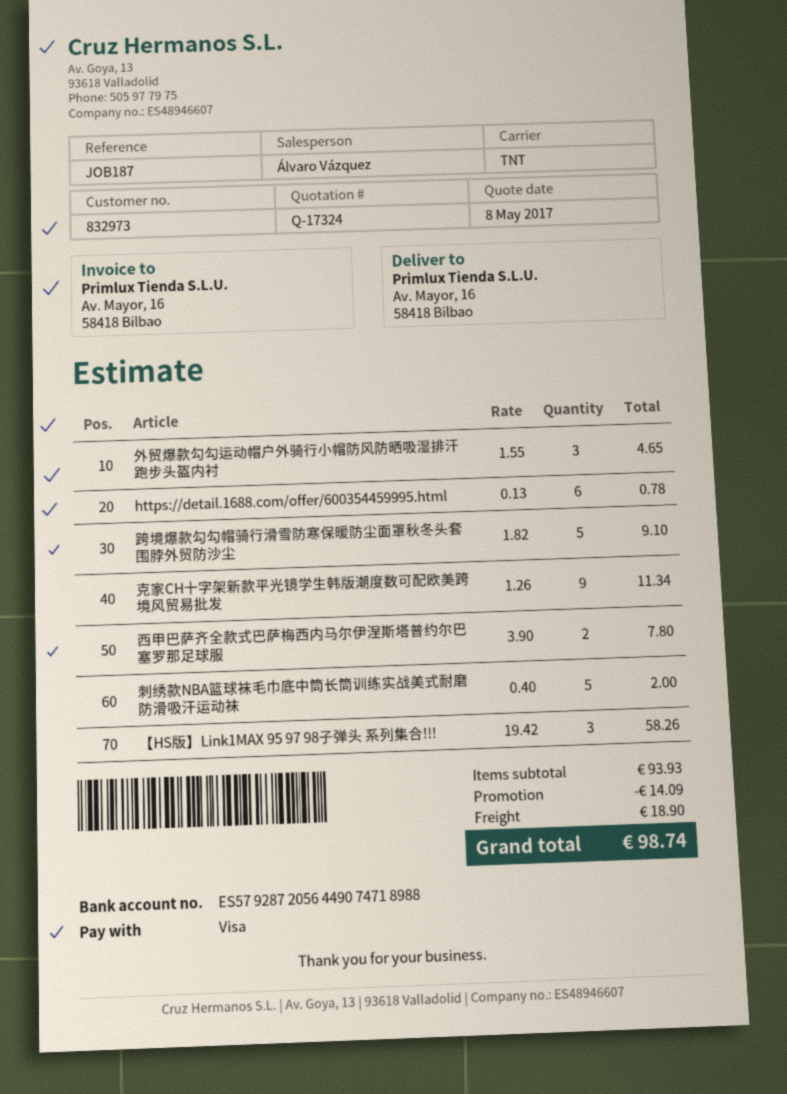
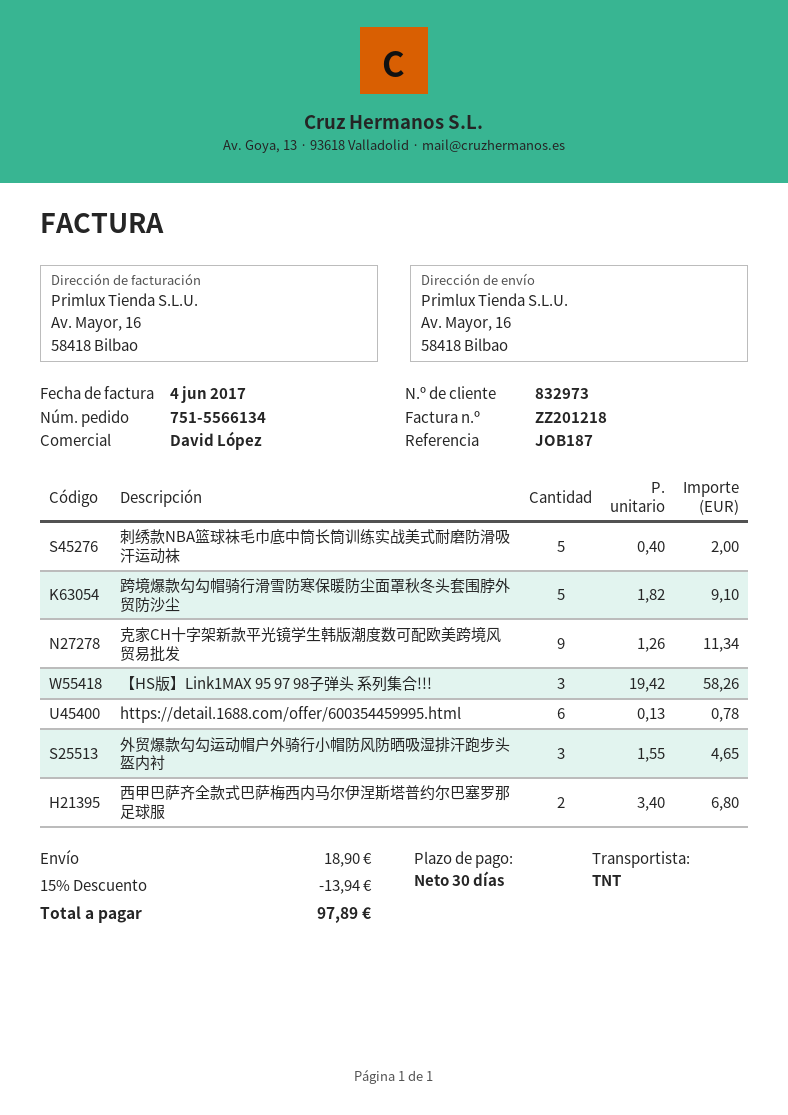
sales rep: Álvaro Vázquez -> David López
西甲巴萨齐全款式巴萨梅西内马尔伊涅斯塔普约尔巴塞罗那足球服: 2 x 3.90 = 7.80 -> 2 x 3.40 = 6.80
discount: 14.09 -> 13.94
total: 98.74 -> 97.89

